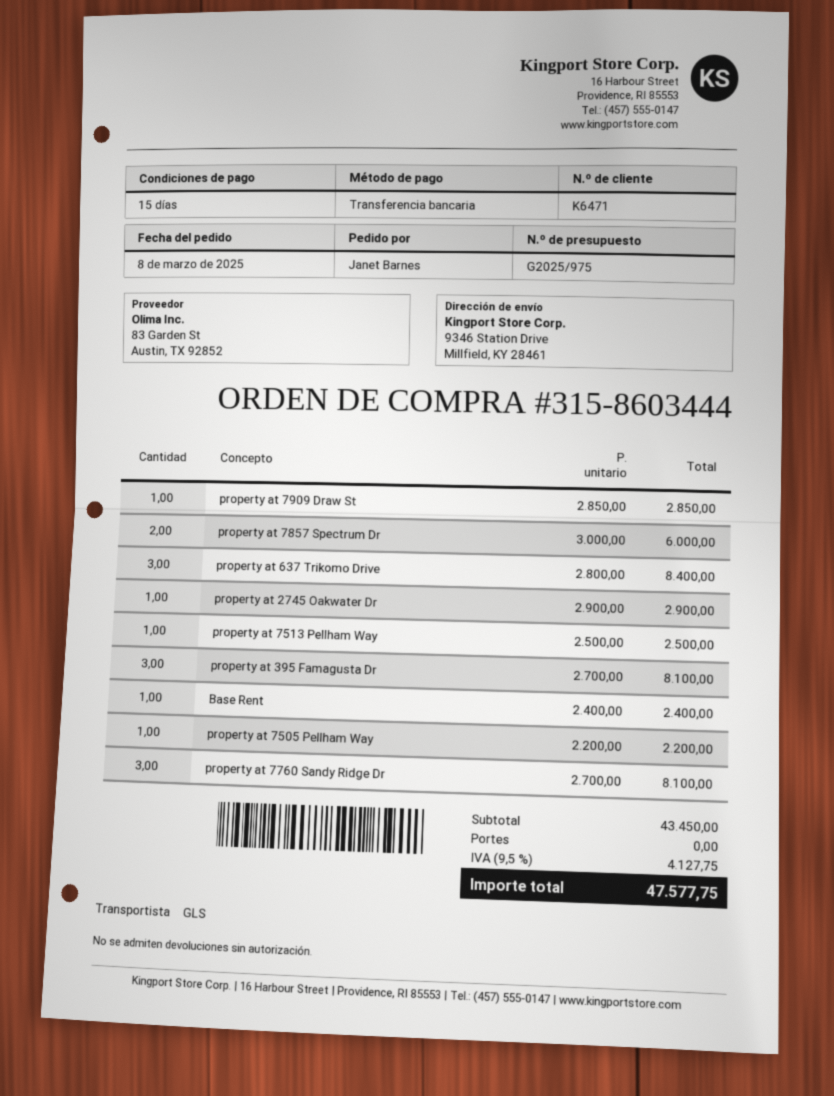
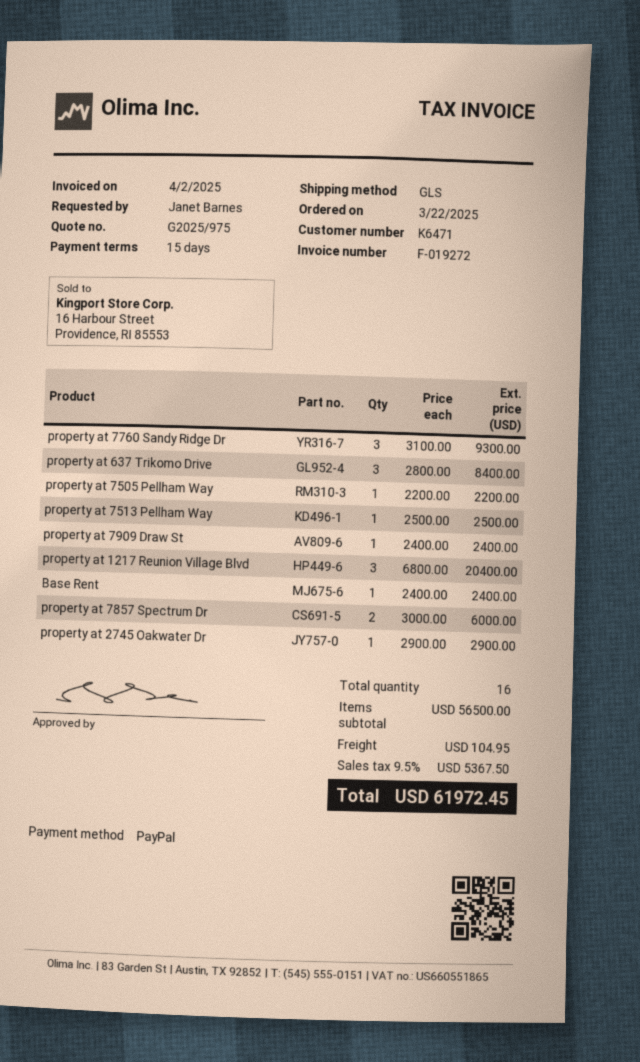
order date: 2025-03-08 -> 2025-03-22
payment method: bank transfer -> PayPal
property at 7909 Draw St: 1 x 2850.00 = 2850.00 -> 1 x 2400.00 = 2400.00
property at 395 Famagusta Dr: 3 x 2700.00 = 8100.00 -> none
property at 7760 Sandy Ridge Dr: 3 x 2700.00 = 8100.00 -> 3 x 3100.00 = 9300.00
property at 1217 Reunion Village Blvd: none -> 3 x 6800.00 = 20400.00
subtotal: 43450.00 -> 56500.00
shipping: 0.00 -> 104.95
tax: 9.5% = 4127.75 -> 9.5% = 5367.50
total: 47577.75 -> 61972.45

